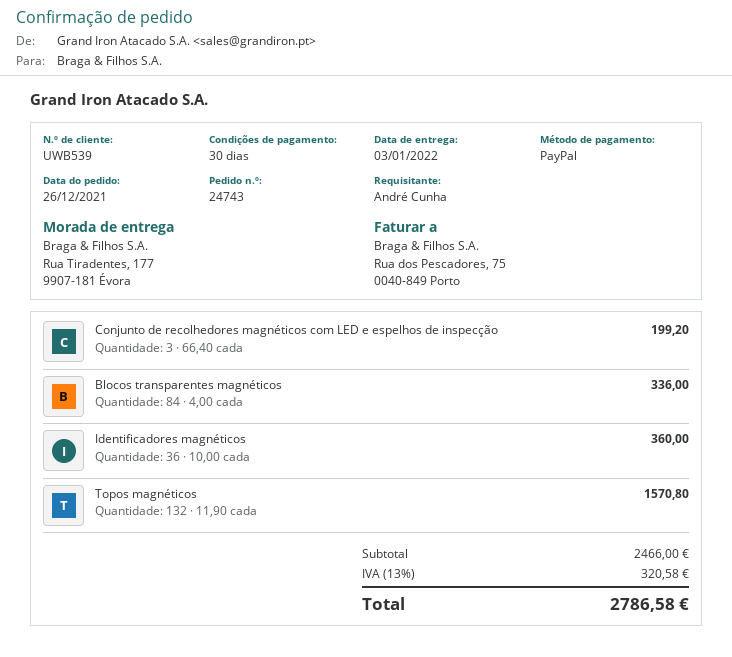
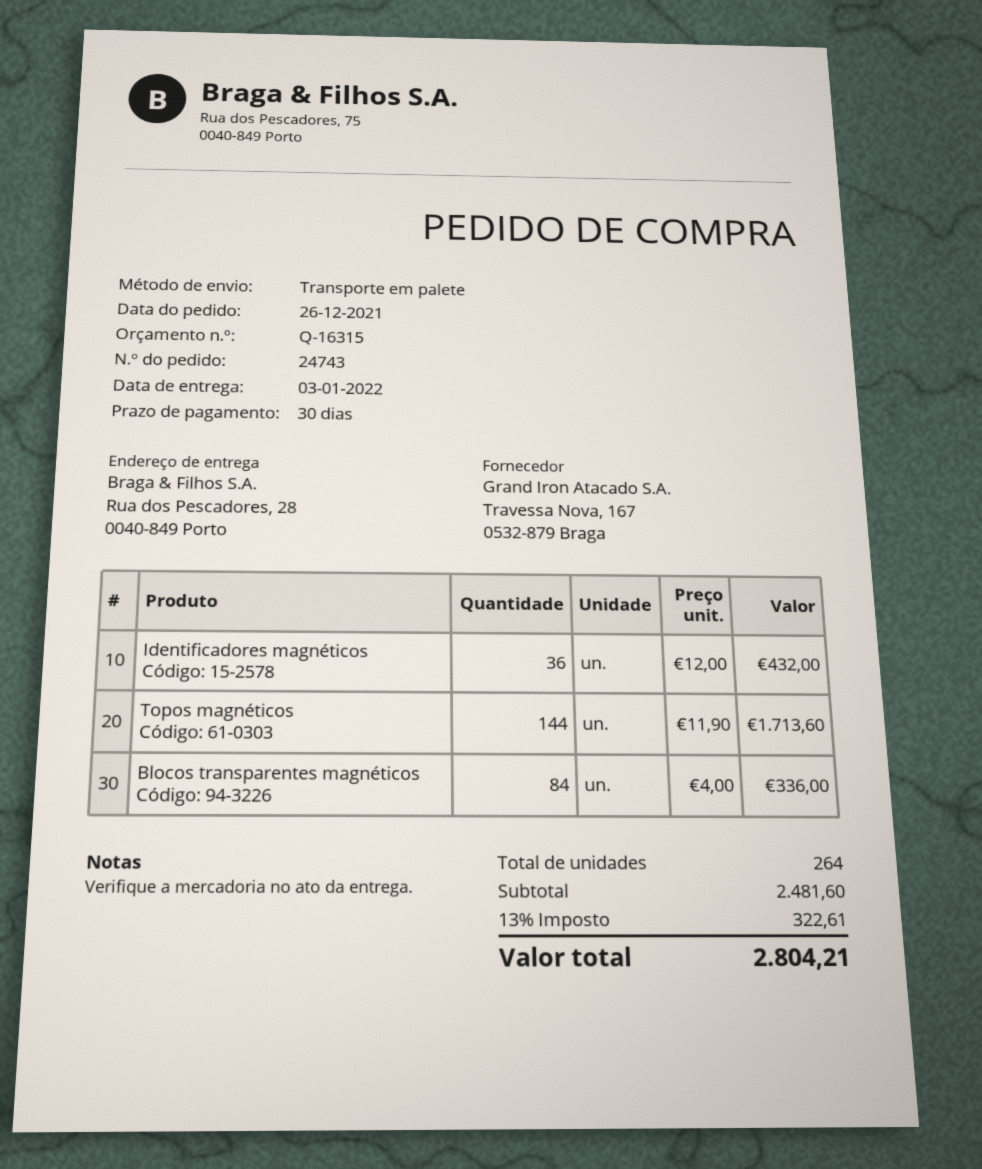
ship to: Rua Tiradentes, 177, 9907-181 Évora -> Rua dos Pescadores, 28, 0040-849 Porto
Conjunto de recolhedores magnéticos com LED e espelhos de inspecção: 3 x 66.40 = 199.20 -> none
Identificadores magnéticos: 36 x 10.00 = 360.00 -> 36 x 12.00 = 432.00
Topos magnéticos: 132 x 11.90 = 1570.80 -> 144 x 11.90 = 1713.60
subtotal: 2466.00 -> 2481.60
tax: 13% = 320.58 -> 13% = 322.61
total: 2786.58 -> 2804.21

